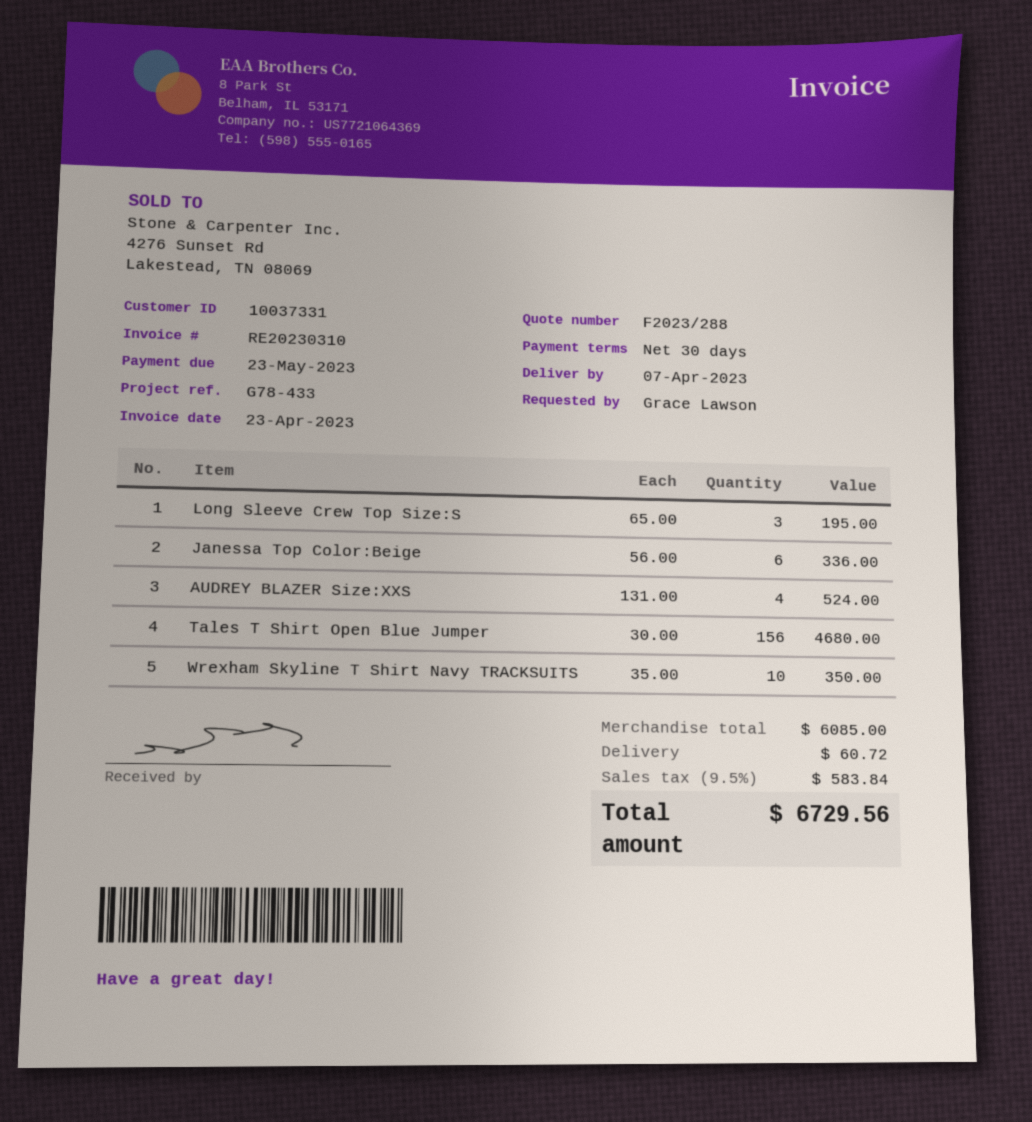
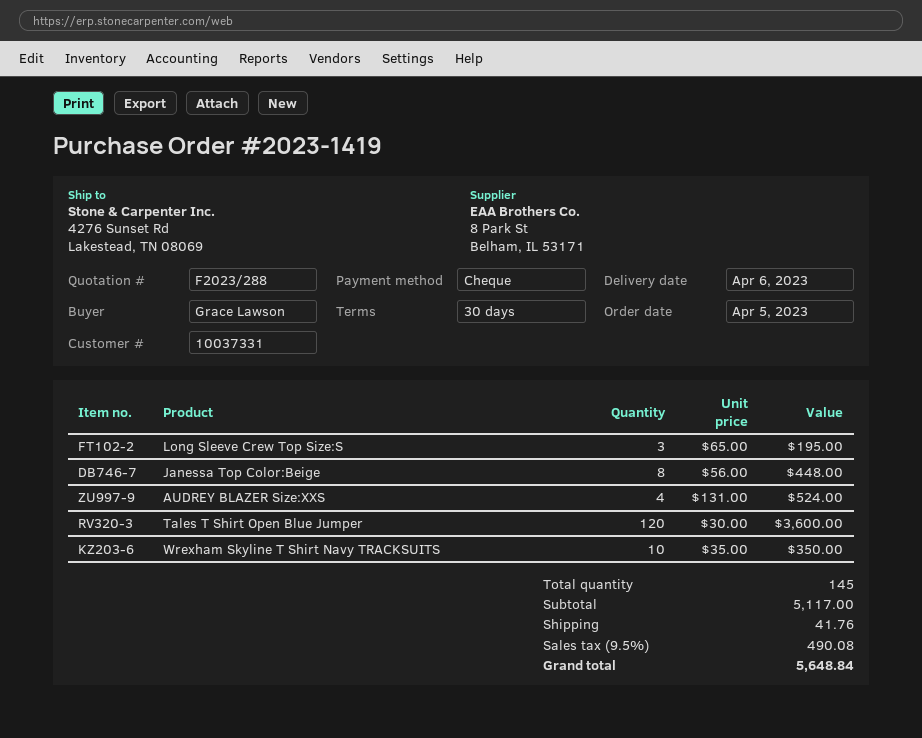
delivery date: 2023-04-07 -> 2023-04-06
Janessa Top Color:Beige: 6 x 56.00 = 336.00 -> 8 x 56.00 = 448.00
Tales T Shirt Open Blue Jumper: 156 x 30.00 = 4680.00 -> 120 x 30.00 = 3600.00
subtotal: 6085.00 -> 5117.00
shipping: 60.72 -> 41.76
tax: 9.5% = 583.84 -> 9.5% = 490.08
total: 6729.56 -> 5648.84

